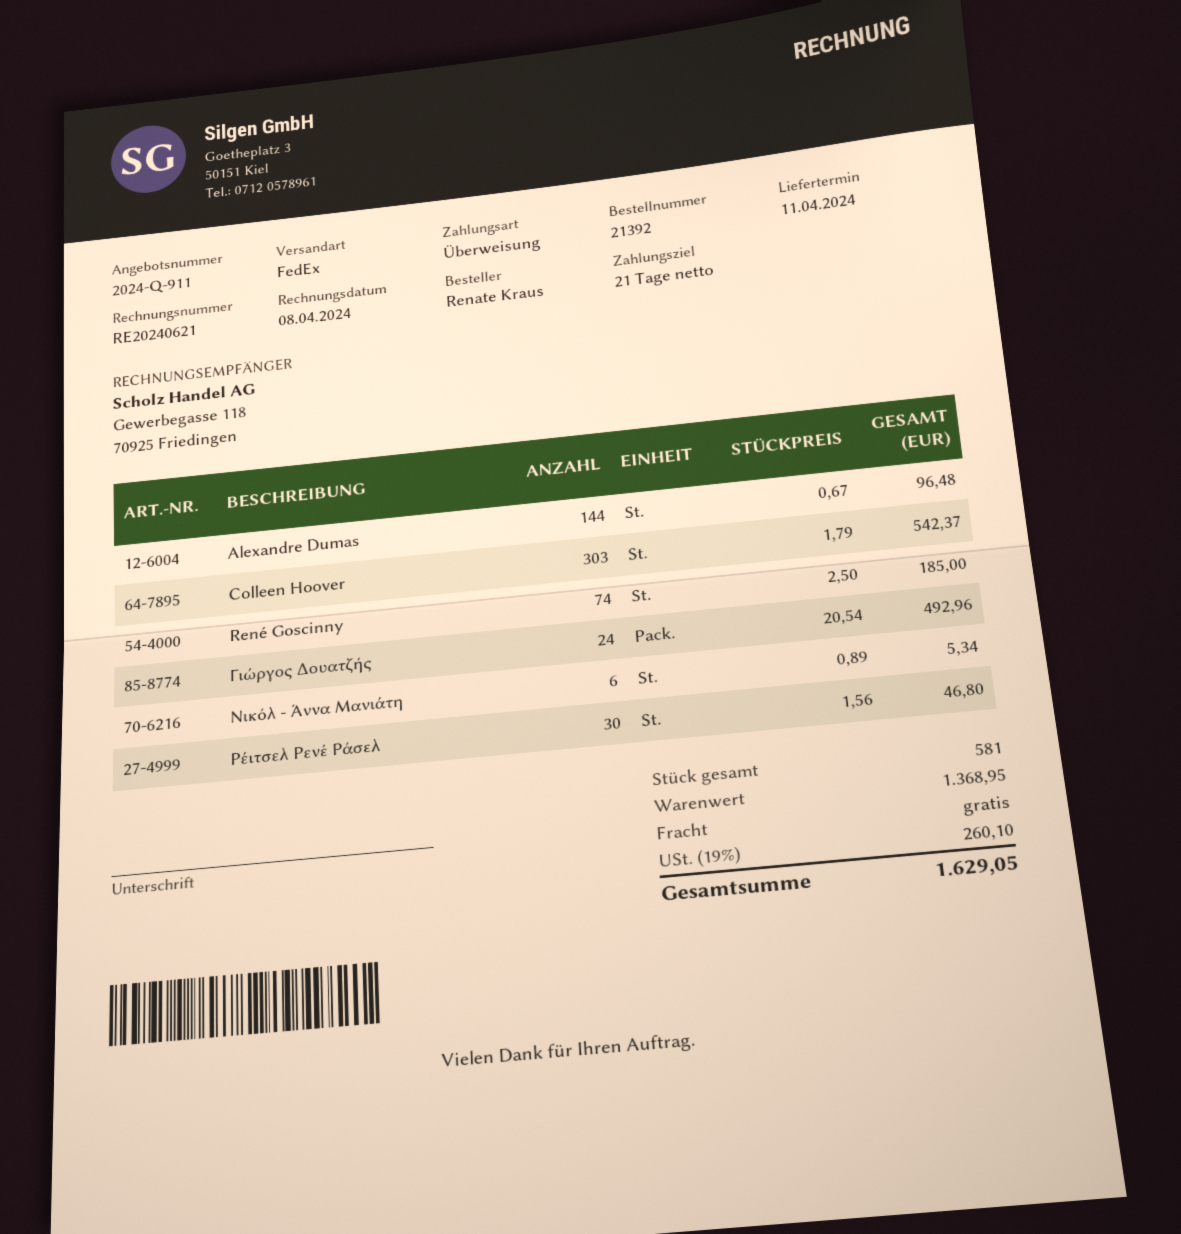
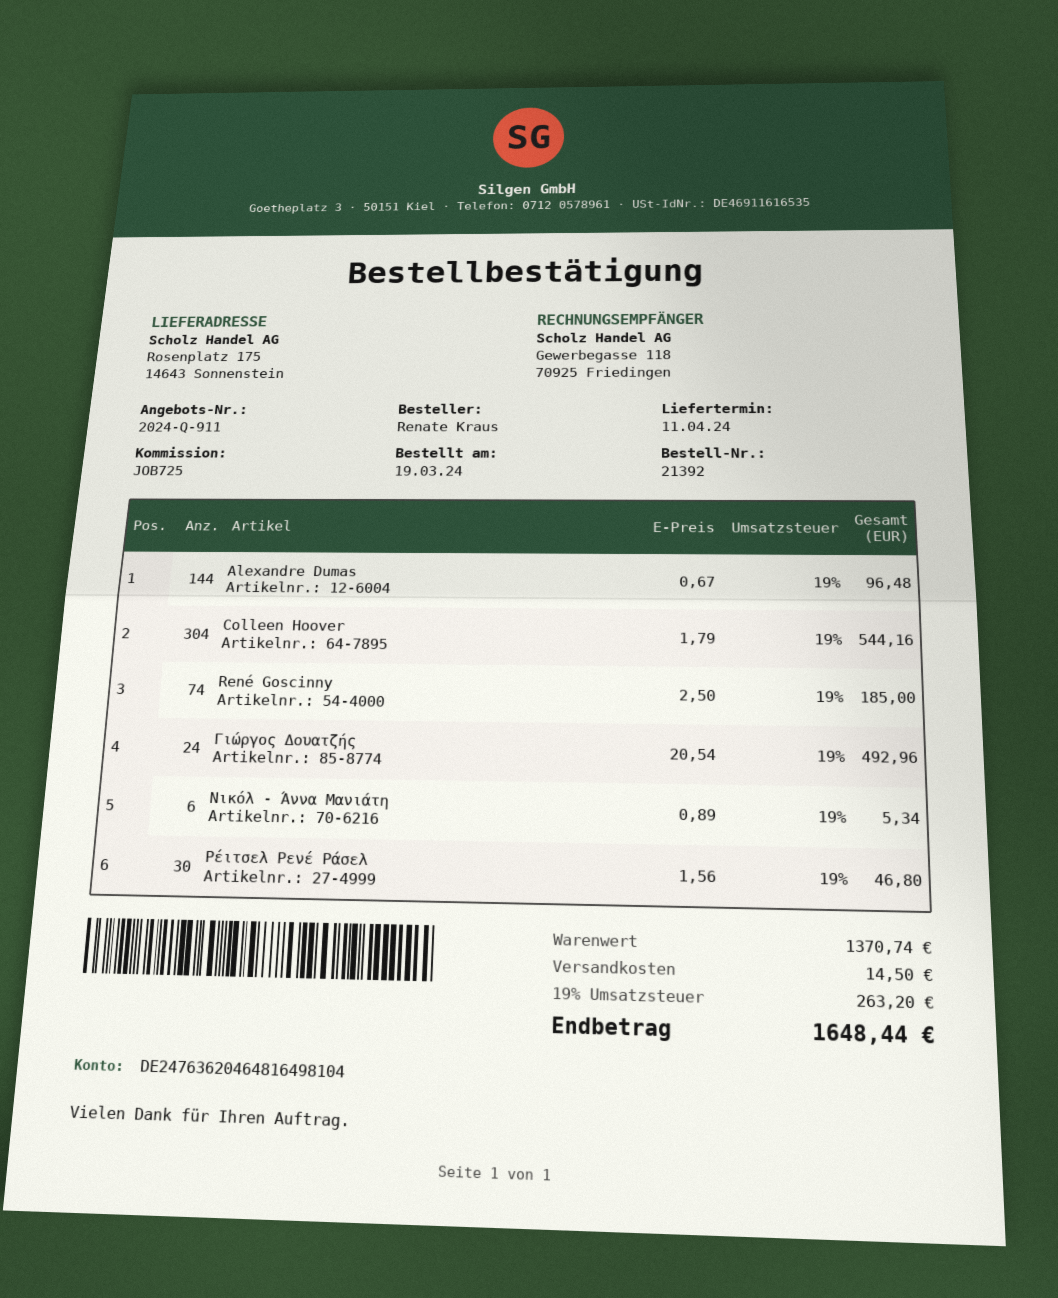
Colleen Hoover: 303 x 1.79 = 542.37 -> 304 x 1.79 = 544.16
subtotal: 1368.95 -> 1370.74
shipping: 0.00 -> 14.50
tax: 19% = 260.10 -> 19% = 263.20
total: 1629.05 -> 1648.44

